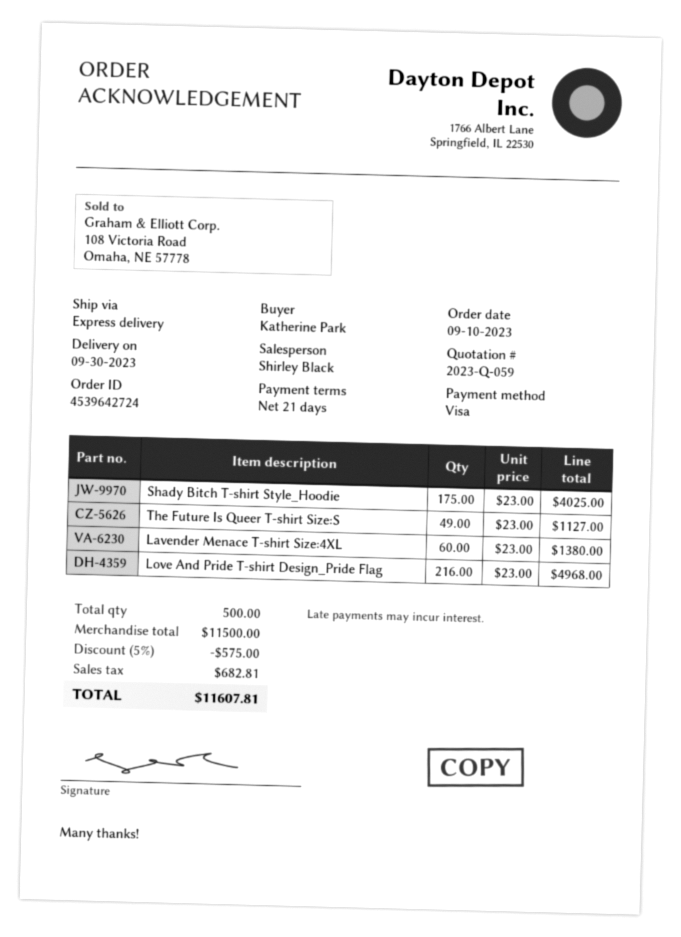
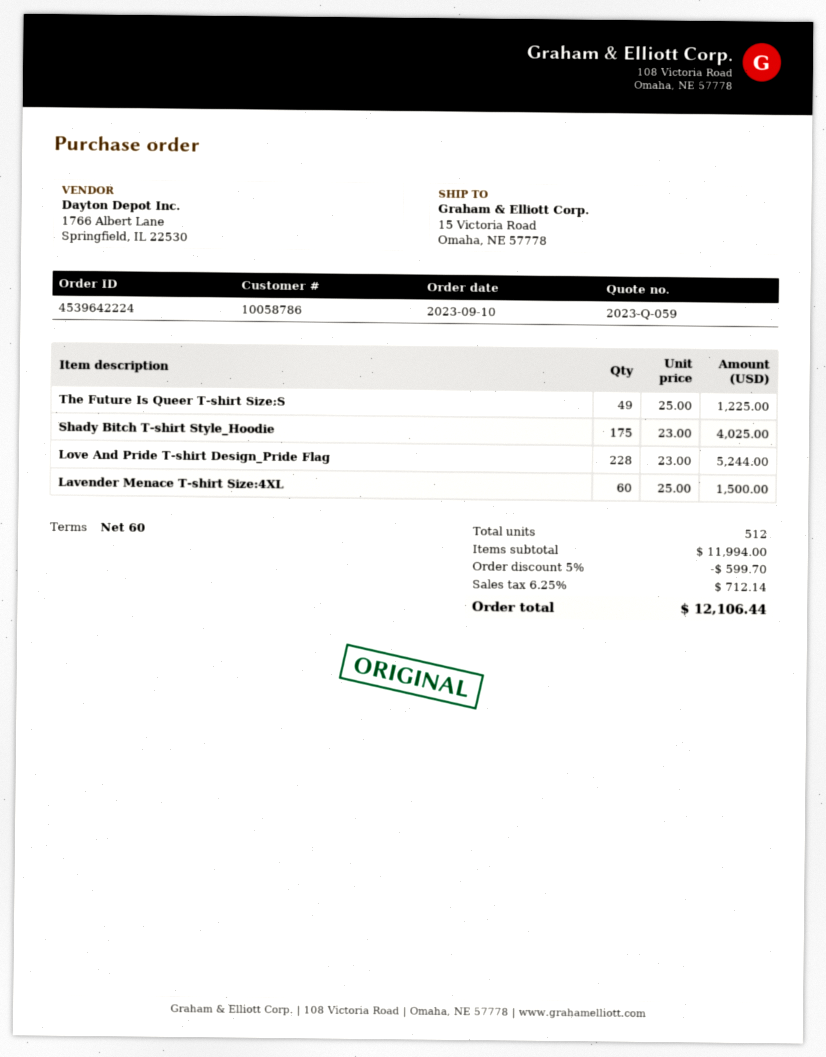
order number: 4539642724 -> 4539642224
payment terms: 21 days -> 60 days
The Future Is Queer T-shirt Size:S: 49 x 23.00 = 1127.00 -> 49 x 25.00 = 1225.00
Lavender Menace T-shirt Size:4XL: 60 x 23.00 = 1380.00 -> 60 x 25.00 = 1500.00
Love And Pride T-shirt Design_Pride Flag: 216 x 23.00 = 4968.00 -> 228 x 23.00 = 5244.00
total quantity: 500 -> 512
subtotal: 11500.00 -> 11994.00
discount: 5% = 575.00 -> 5% = 599.70
tax: 682.81 -> 712.14
total: 11607.81 -> 12106.44

